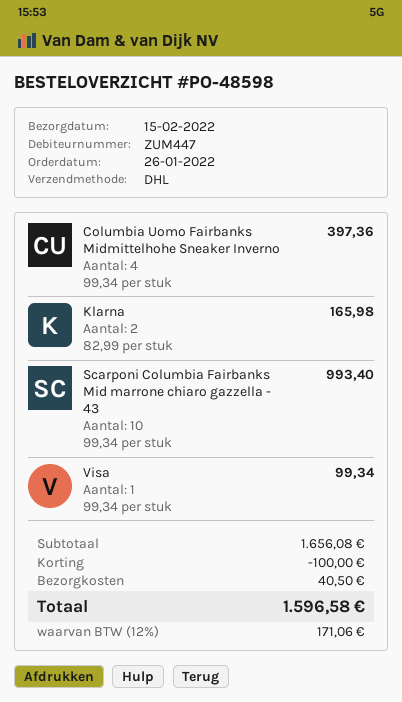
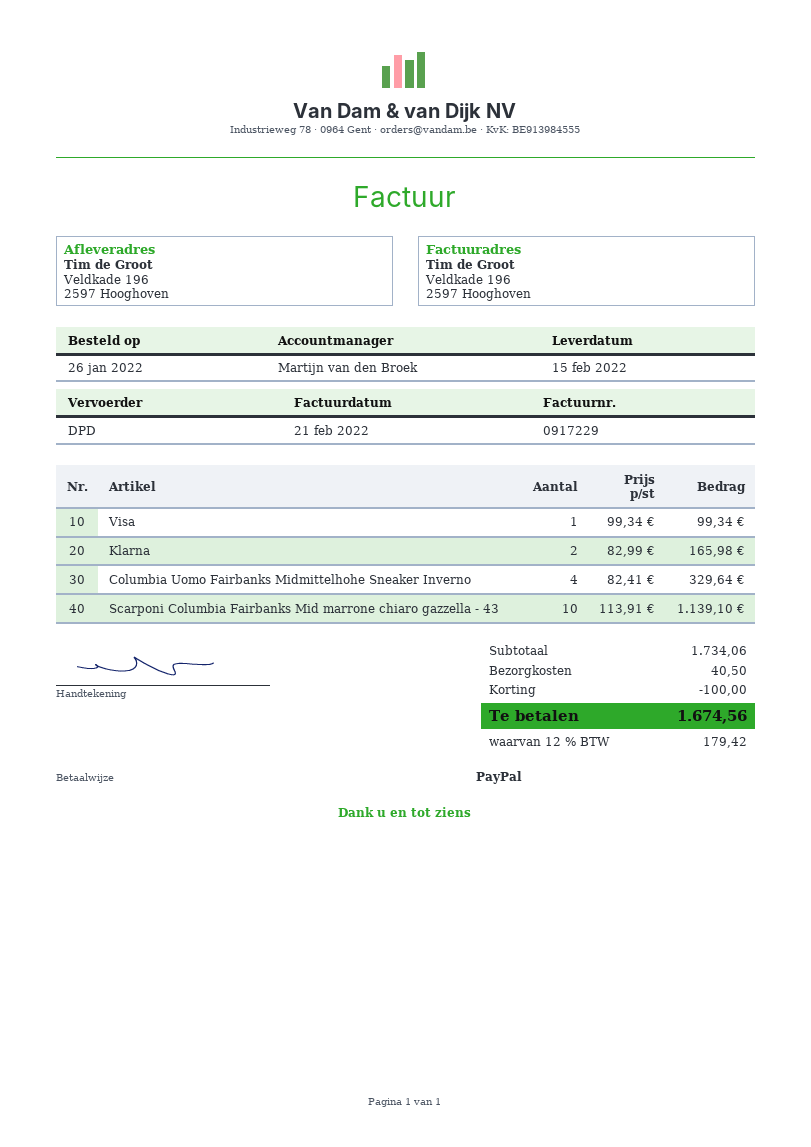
shipping method: DHL -> DPD
Columbia Uomo Fairbanks Midmittelhohe Sneaker Inverno: 4 x 99.34 = 397.36 -> 4 x 82.41 = 329.64
Scarponi Columbia Fairbanks Mid marrone chiaro gazzella - 43: 10 x 99.34 = 993.40 -> 10 x 113.91 = 1139.10
subtotal: 1656.08 -> 1734.06
tax: 12% = 171.06 -> 12% = 179.42
total: 1596.58 -> 1674.56

